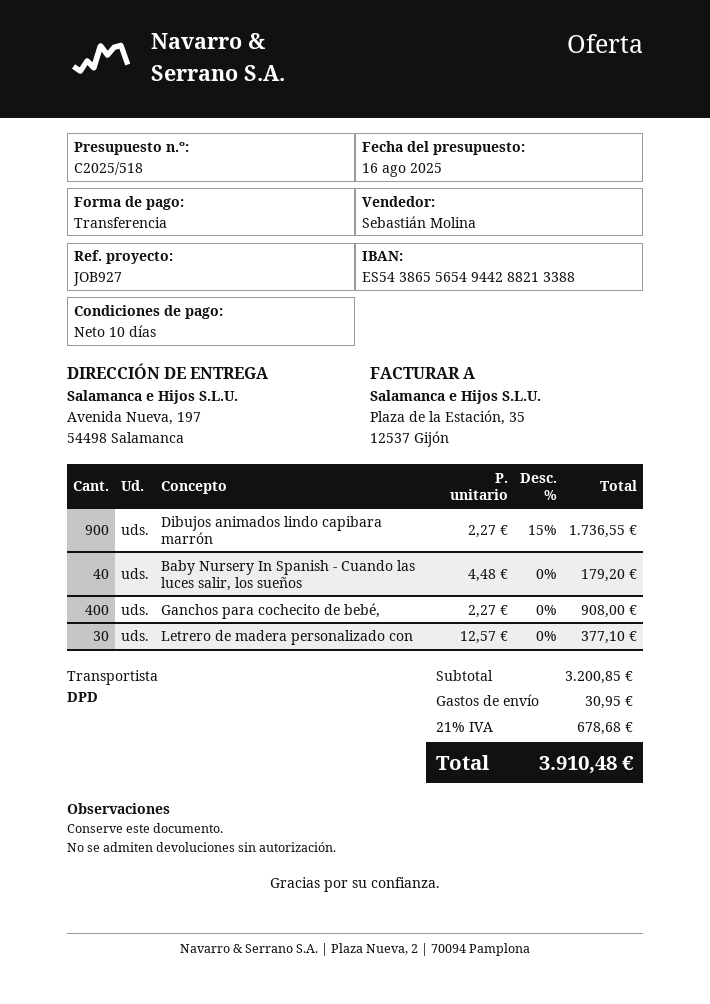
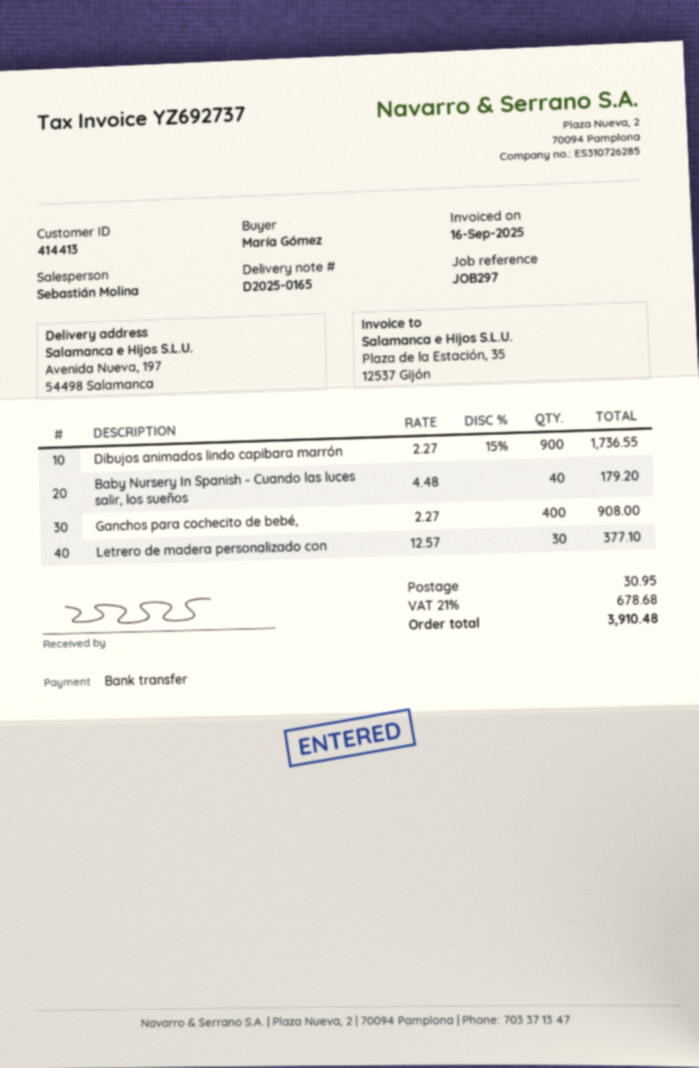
reference: JOB927 -> JOB297

